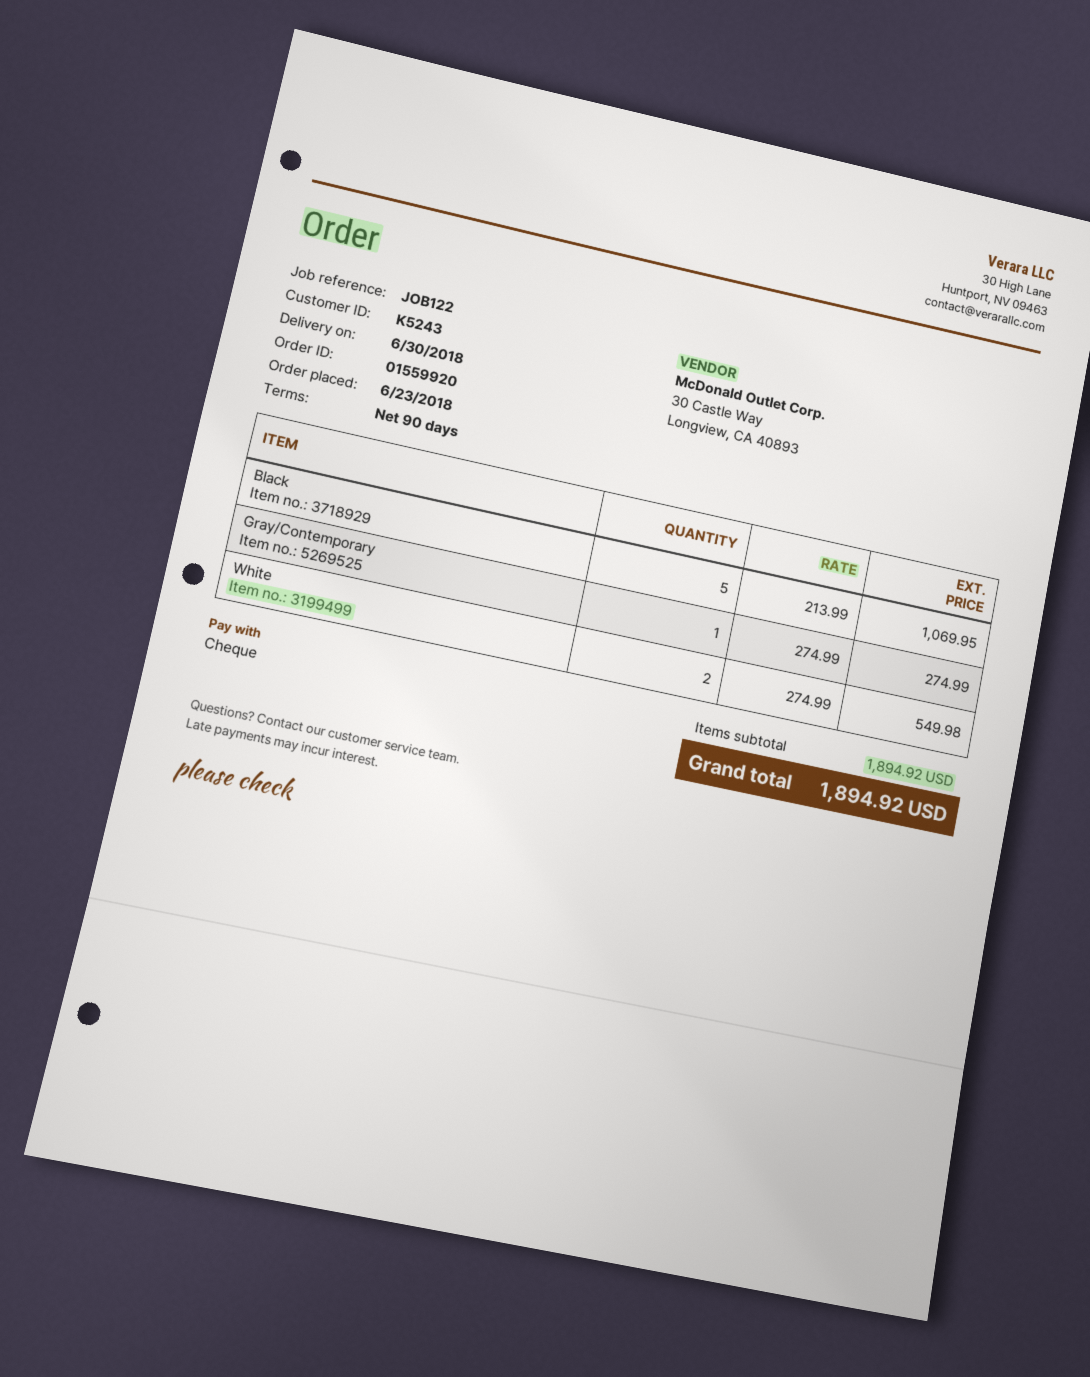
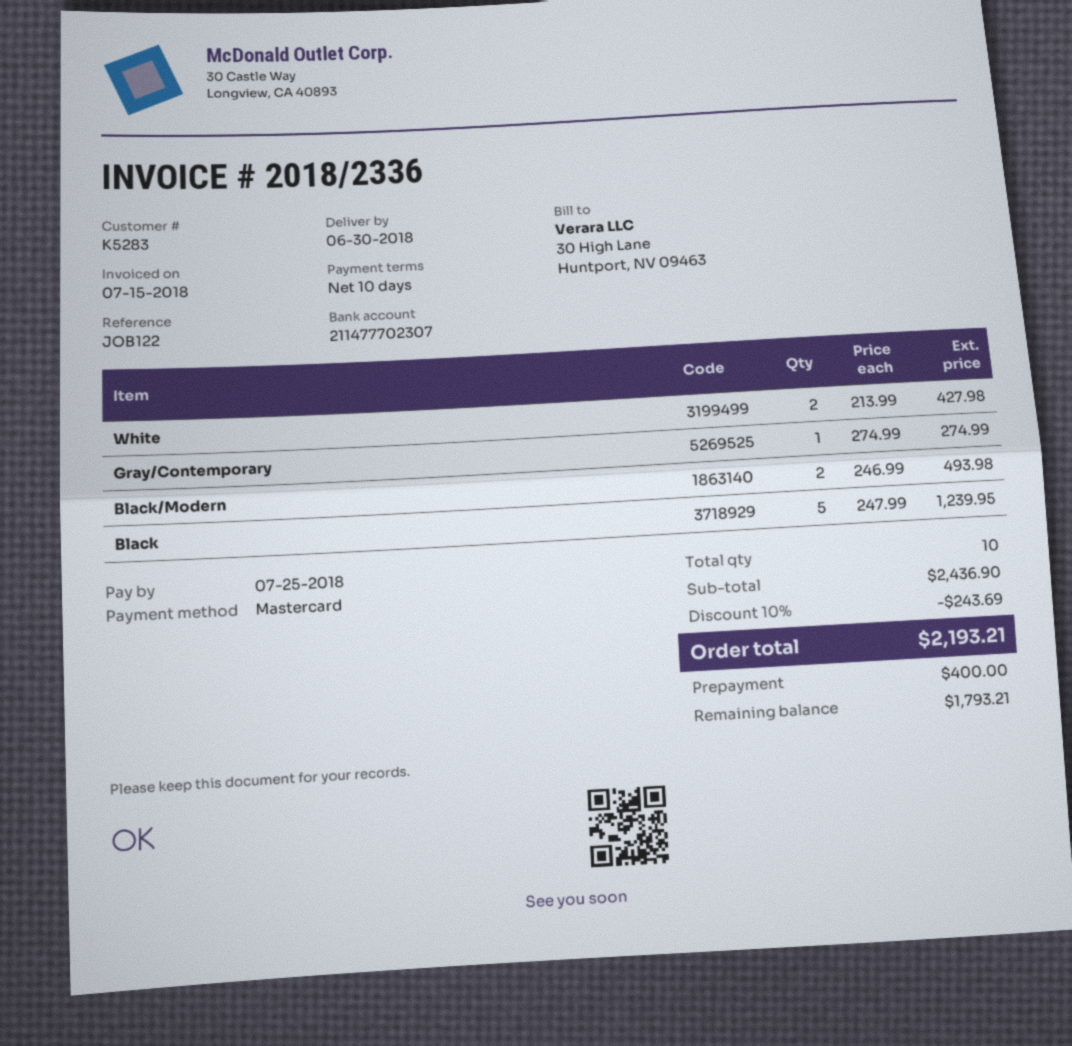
payment terms: 90 days -> 10 days
customer number: K5243 -> K5283
payment method: cheque -> Mastercard
Black: 5 x 213.99 = 1069.95 -> 5 x 247.99 = 1239.95
White: 2 x 274.99 = 549.98 -> 2 x 213.99 = 427.98
Black/Modern: none -> 2 x 246.99 = 493.98
subtotal: 1894.92 -> 2436.90
discount: none -> 10% = 243.69
total: 1894.92 -> 2193.21

